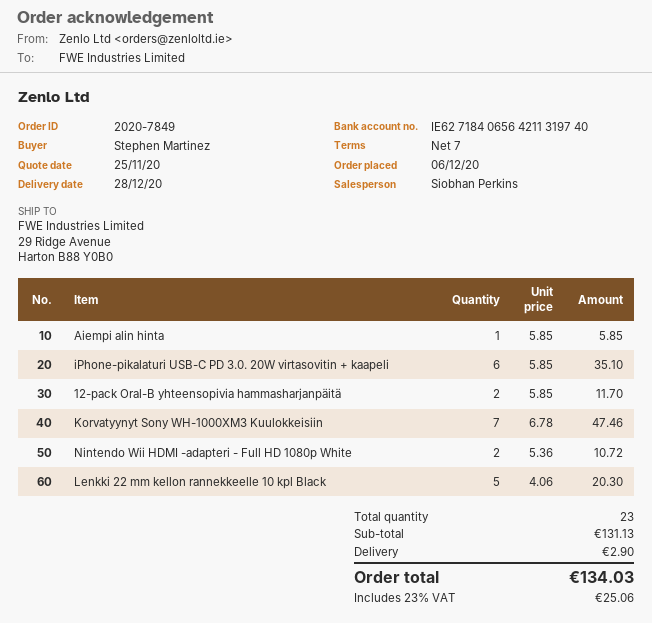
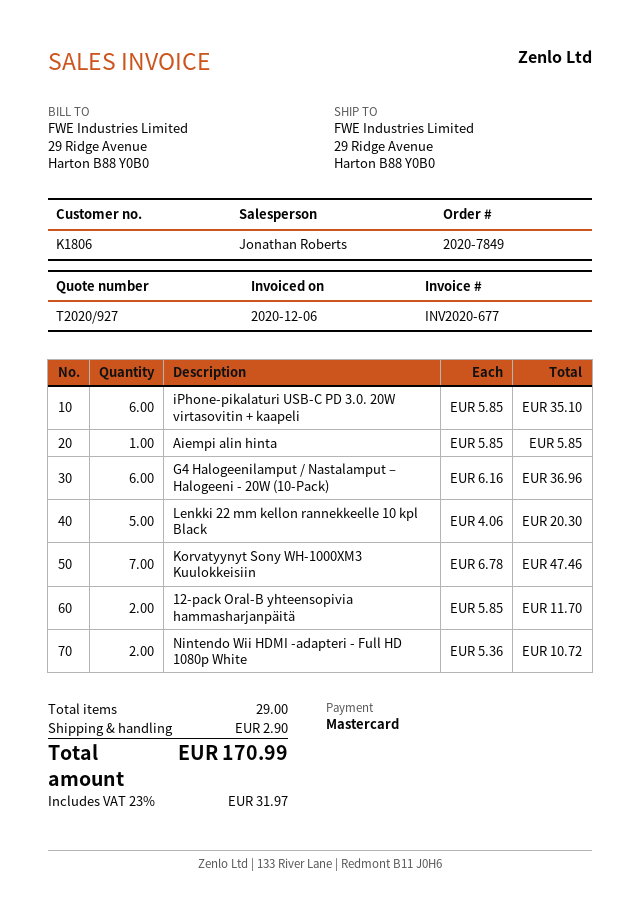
sales rep: Siobhan Perkins -> Jonathan Roberts
G4 Halogeenilamput / Nastalamput – Halogeeni - 20W (10-Pack): none -> 6 x 6.16 = 36.96
total quantity: 23 -> 29
tax: 23% = 25.06 -> 23% = 31.97
total: 134.03 -> 170.99

